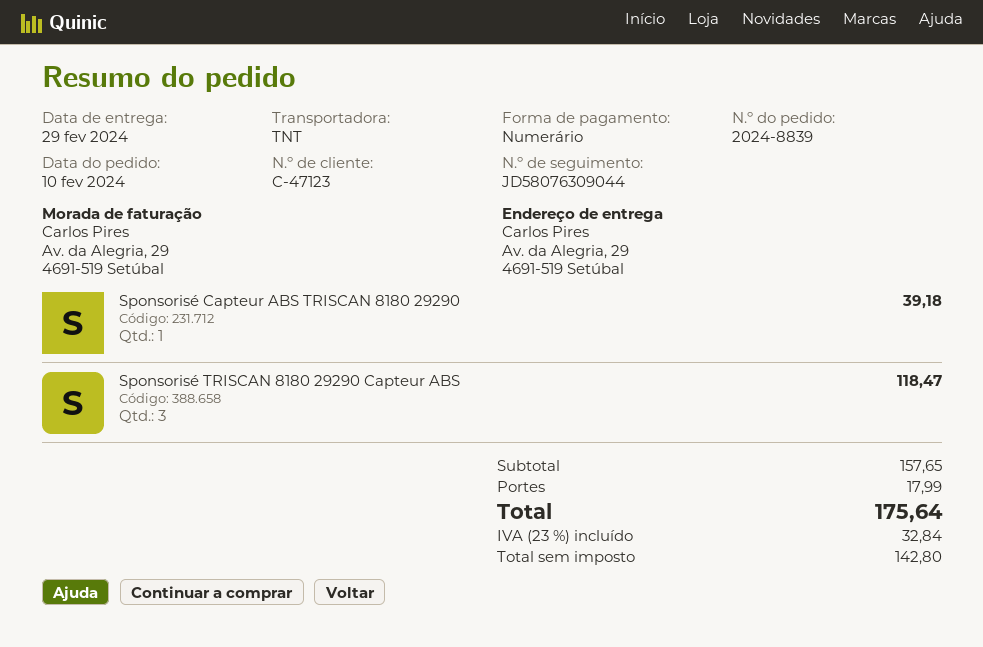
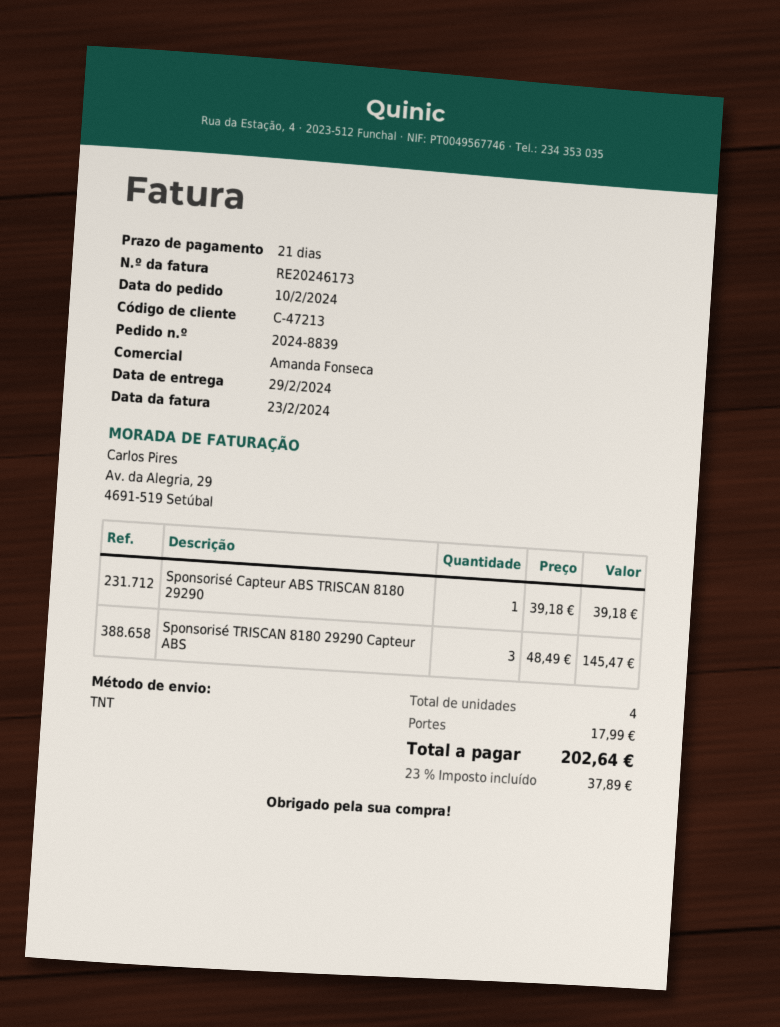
customer number: C-47123 -> C-47213
Sponsorisé TRISCAN 8180 29290 Capteur ABS: 3 for 118.47 -> 3 for 145.47
tax: 23% = 32.84 -> 23% = 37.89
total: 175.64 -> 202.64

